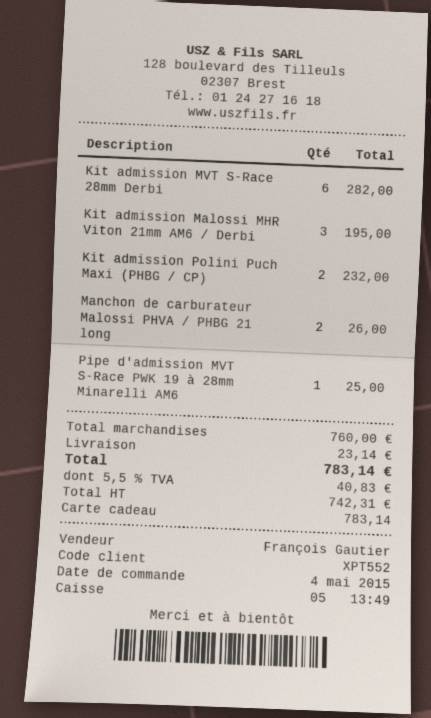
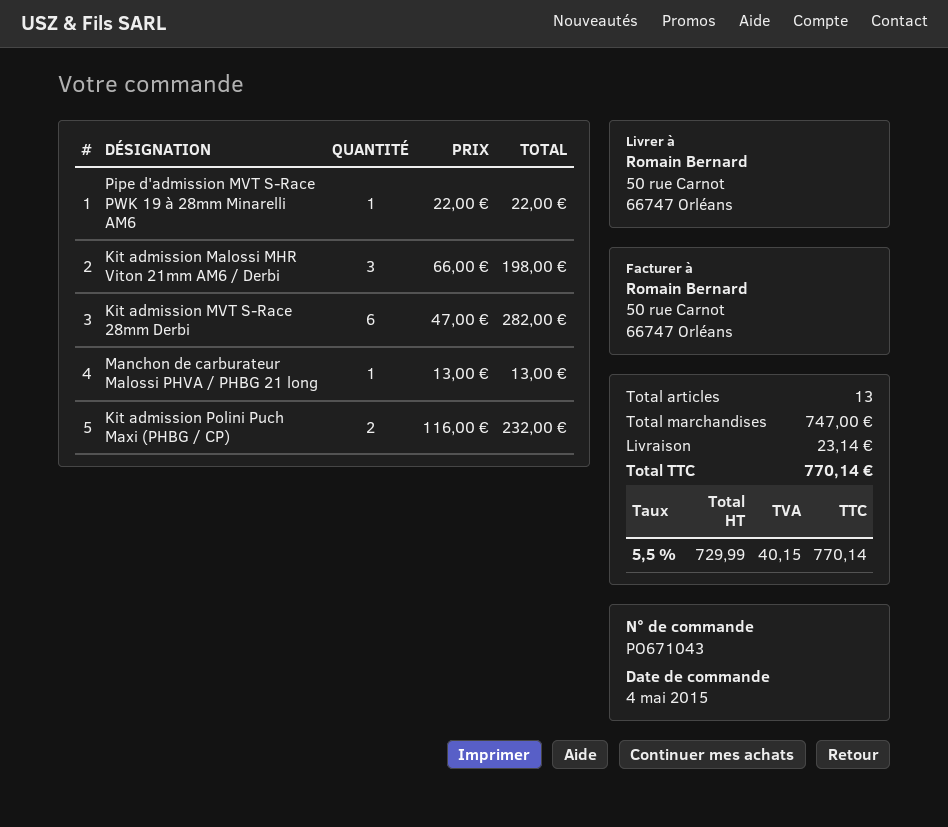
Kit admission Malossi MHR Viton 21mm AM6 / Derbi: 3 for 195.00 -> 3 for 198.00
Manchon de carburateur Malossi PHVA / PHBG 21 long: 2 for 26.00 -> 1 for 13.00
Pipe d'admission MVT S-Race PWK 19 à 28mm Minarelli AM6: 1 for 25.00 -> 1 for 22.00
subtotal: 760.00 -> 747.00
net: 742.31 -> 729.99
tax: 5.5% = 40.83 -> 5.5% = 40.15
total: 783.14 -> 770.14

